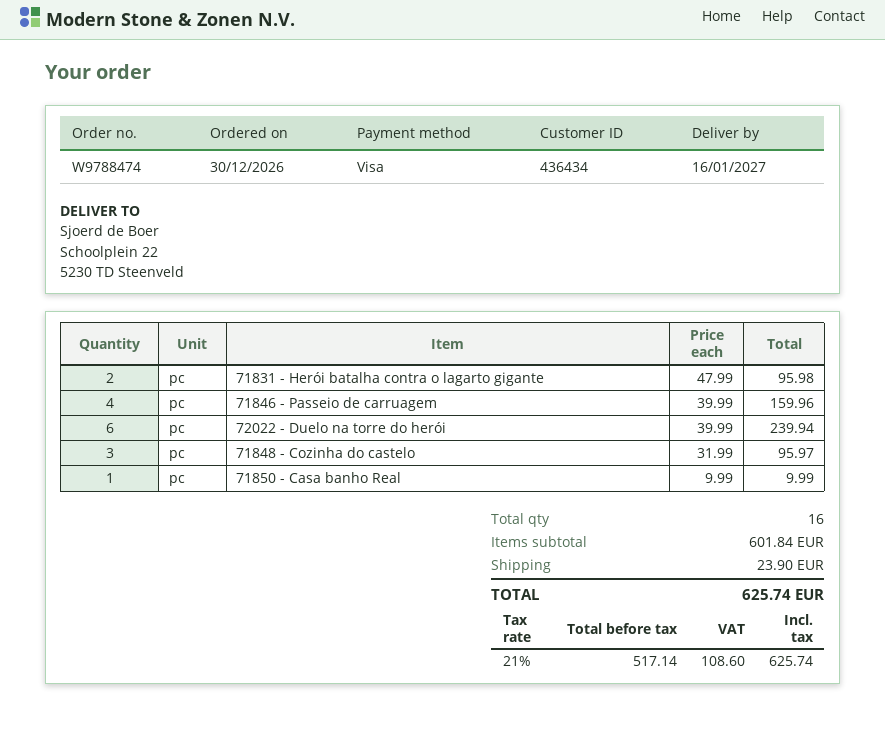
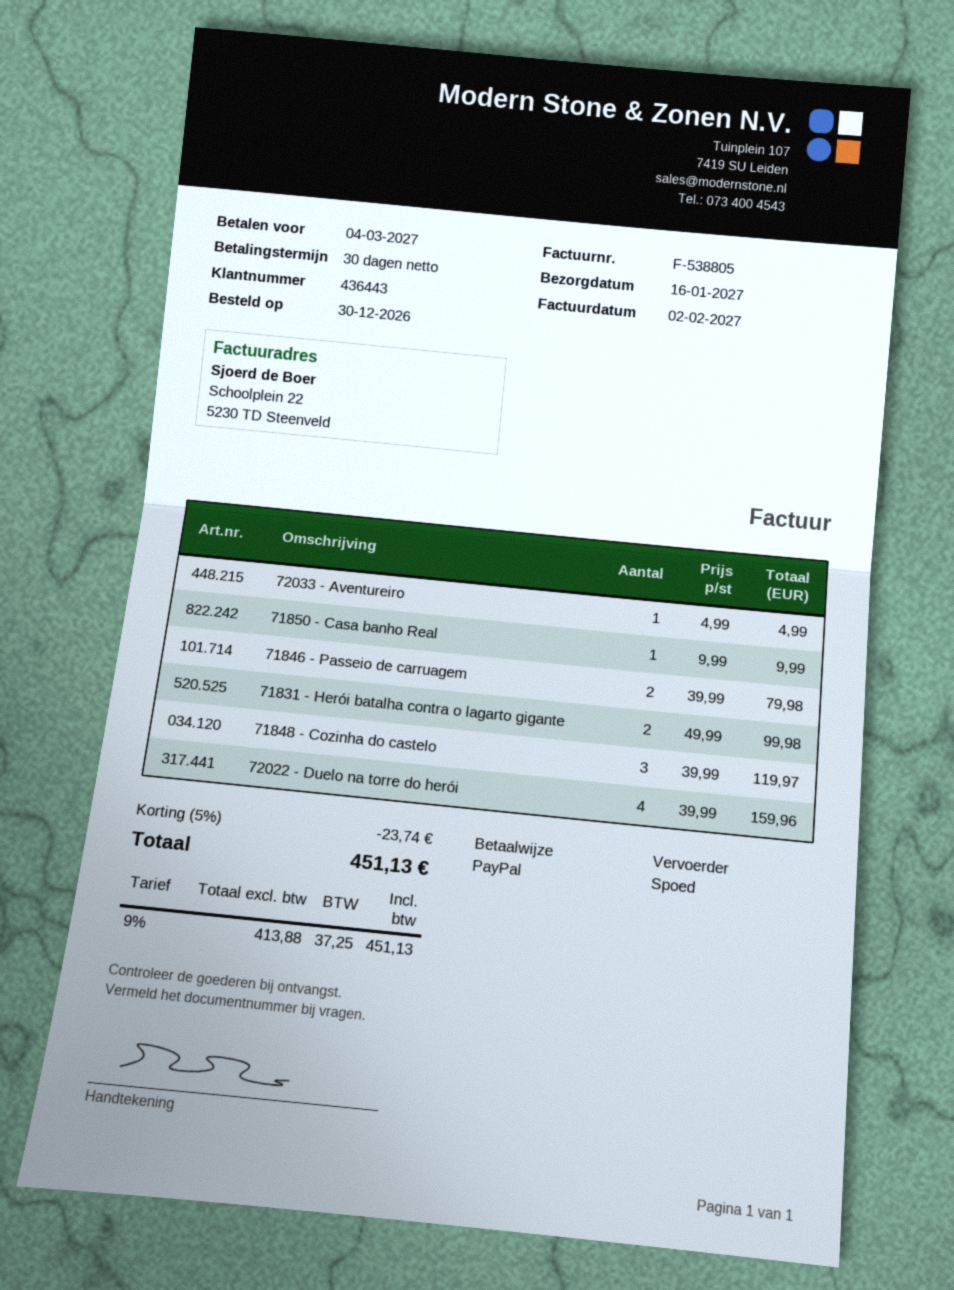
customer number: 436434 -> 436443
payment method: Visa -> PayPal
71831 - Herói batalha contra o lagarto gigante: 2 x 47.99 = 95.98 -> 2 x 49.99 = 99.98
71846 - Passeio de carruagem: 4 x 39.99 = 159.96 -> 2 x 39.99 = 79.98
72022 - Duelo na torre do herói: 6 x 39.99 = 239.94 -> 4 x 39.99 = 159.96
71848 - Cozinha do castelo: 3 x 31.99 = 95.97 -> 3 x 39.99 = 119.97
72033 - Aventureiro: none -> 1 x 4.99 = 4.99
discount: none -> 5% = 23.74
shipping: 23.90 -> none
net: 517.14 -> 413.88
tax: 21% = 108.60 -> 9% = 37.25
total: 625.74 -> 451.13

